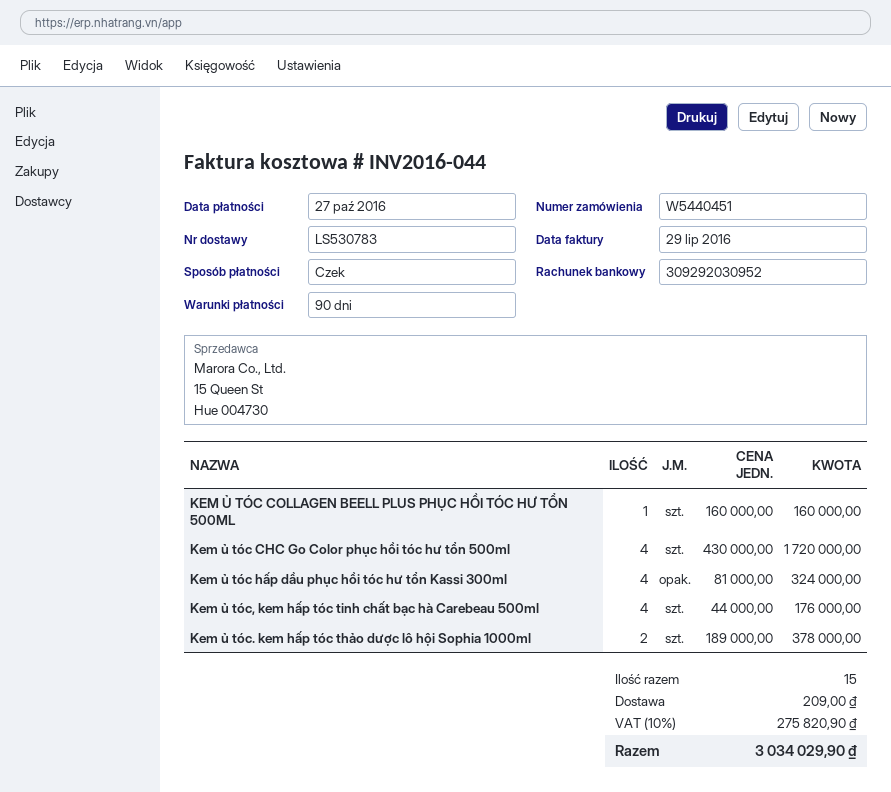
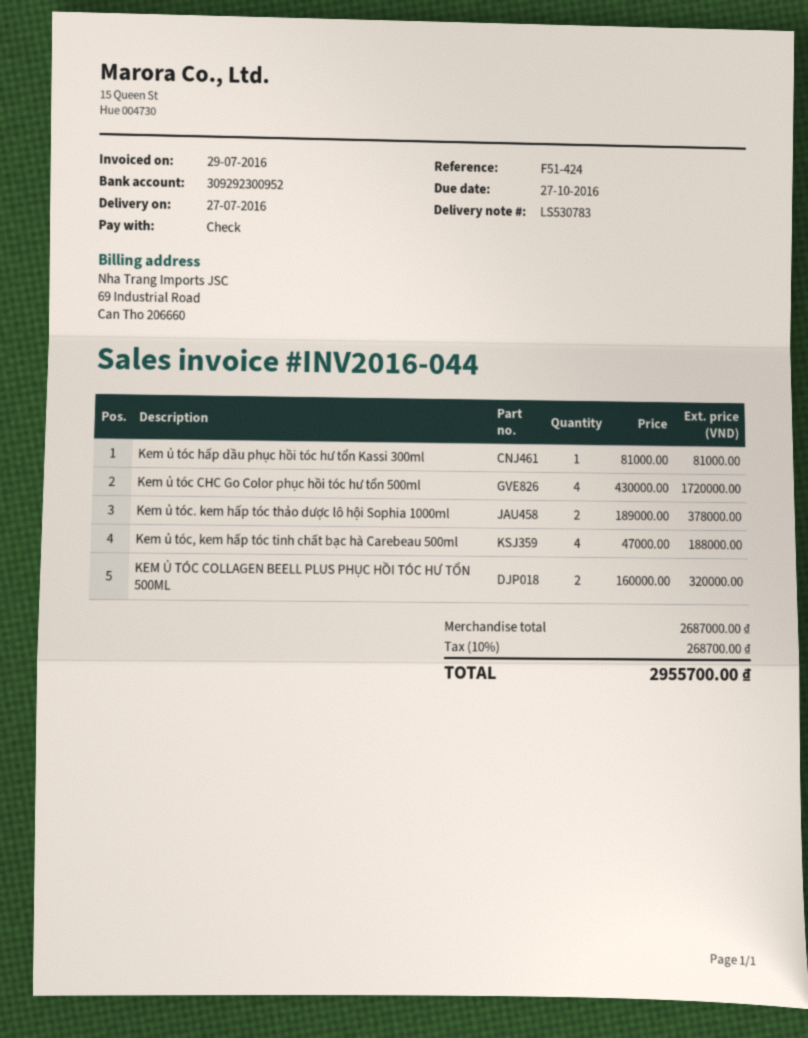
bank account: 309292030952 -> 309292300952
KEM Ủ TÓC COLLAGEN BEELL PLUS PHỤC HỒI TÓC HƯ TỔN 500ML: 1 x 160000.00 = 160000.00 -> 2 x 160000.00 = 320000.00
Kem ủ tóc hấp dầu phục hồi tóc hư tổn Kassi 300ml: 4 x 81000.00 = 324000.00 -> 1 x 81000.00 = 81000.00
Kem ủ tóc, kem hấp tóc tinh chất bạc hà Carebeau 500ml: 4 x 44000.00 = 176000.00 -> 4 x 47000.00 = 188000.00
shipping: 209.00 -> none
tax: 10% = 275820.90 -> 10% = 268700.00
total: 3034029.90 -> 2955700.00

